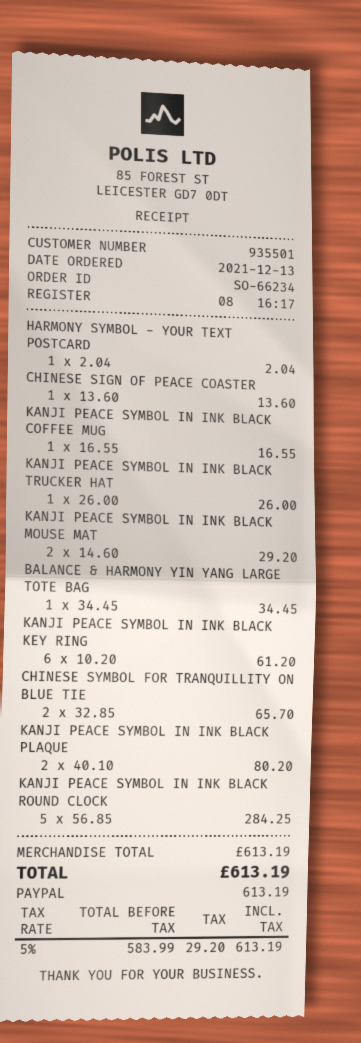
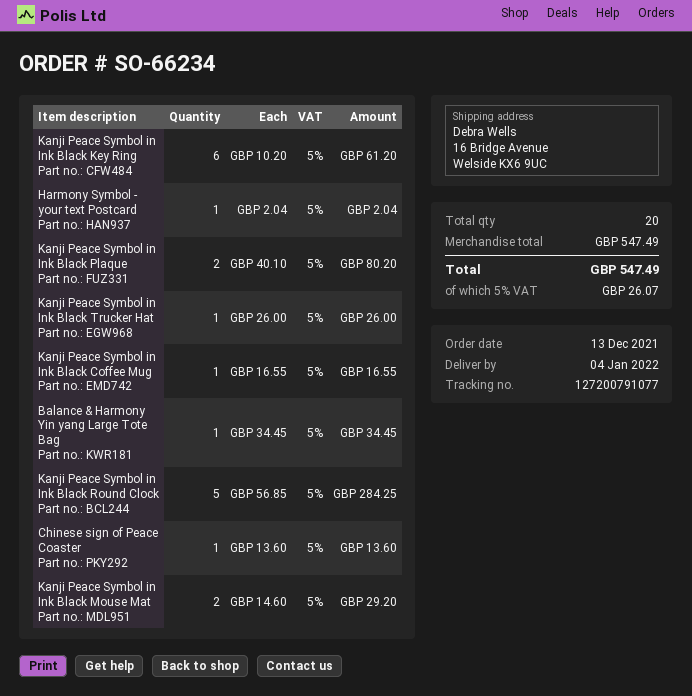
CHINESE SYMBOL FOR TRANQUILLITY ON BLUE TIE: 2 x 32.85 = 65.70 -> none
subtotal: 613.19 -> 547.49
tax: 5% = 29.20 -> 5% = 26.07
total: 613.19 -> 547.49

